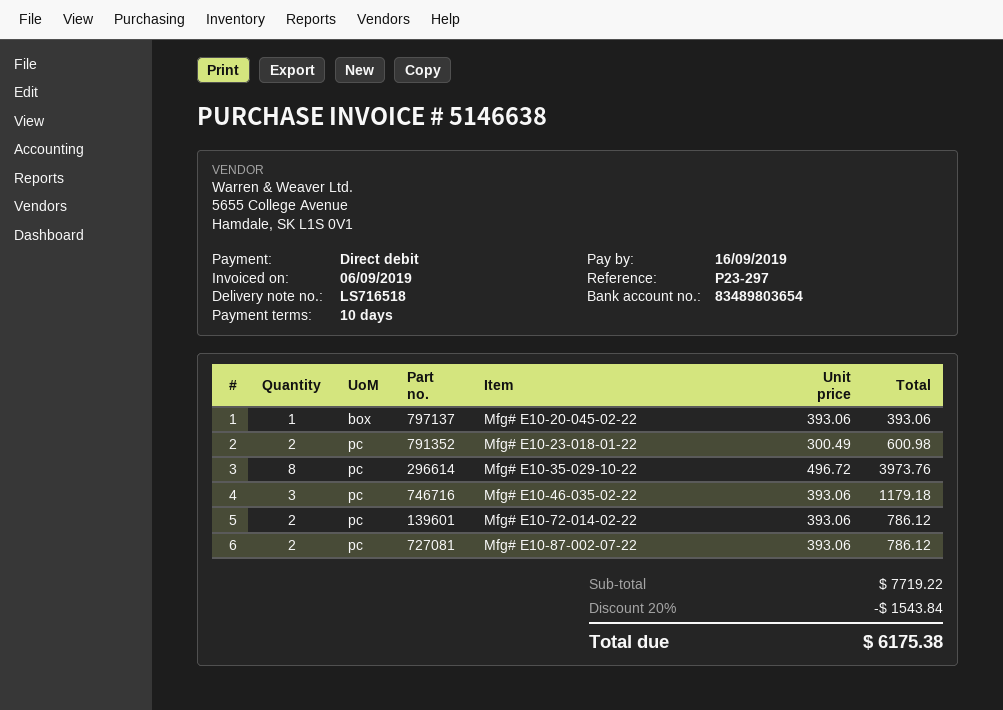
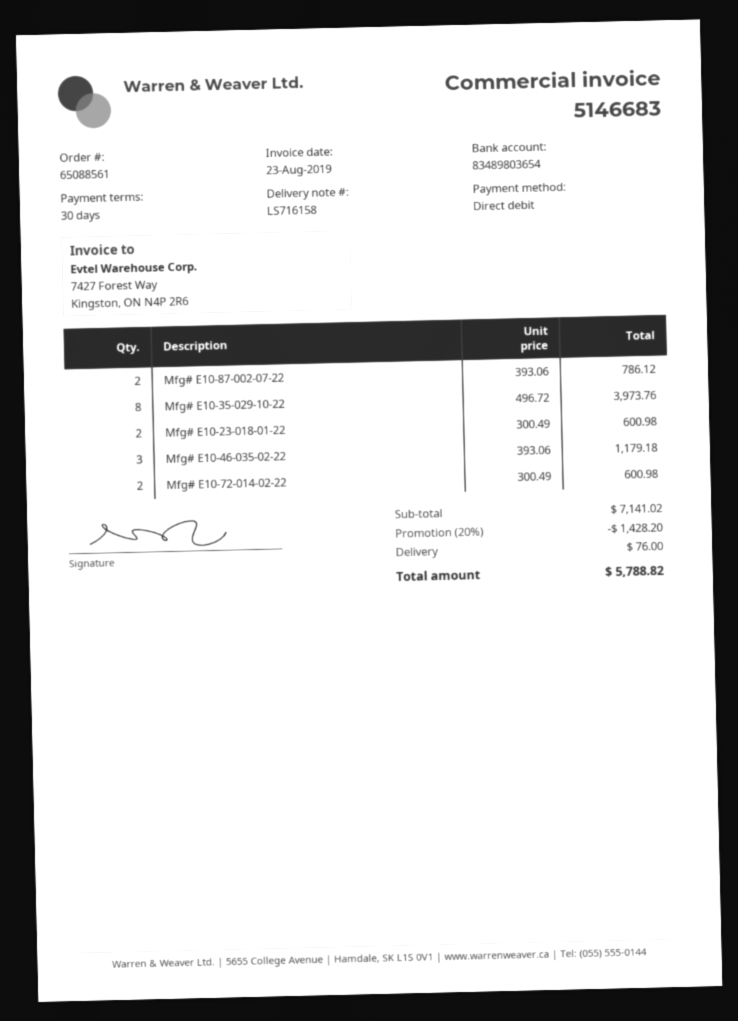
delivery note number: LS716518 -> LS716158
invoice number: 5146638 -> 5146683
invoice date: 2019-09-06 -> 2019-08-23
payment terms: 10 days -> 30 days
Mfg# E10-20-045-02-22: 1 x 393.06 = 393.06 -> none
Mfg# E10-72-014-02-22: 2 x 393.06 = 786.12 -> 2 x 300.49 = 600.98
subtotal: 7719.22 -> 7141.02
discount: 20% = 1543.84 -> 20% = 1428.20
shipping: none -> 76.00
total: 6175.38 -> 5788.82

